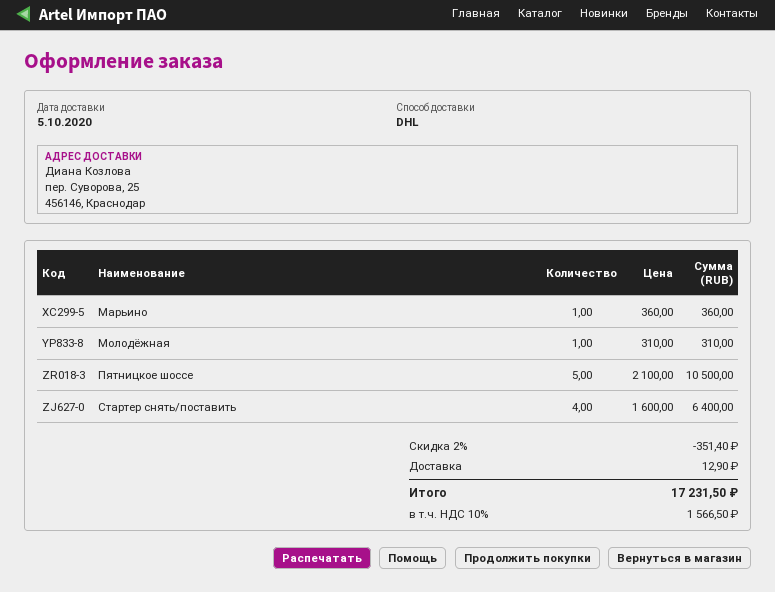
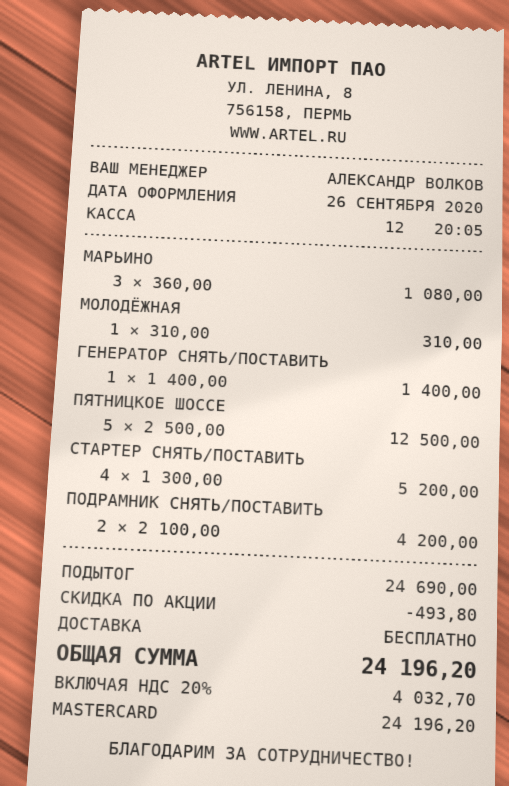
Марьино: 1 x 360.00 = 360.00 -> 3 x 360.00 = 1080.00
Пятницкое шоссе: 5 x 2100.00 = 10500.00 -> 5 x 2500.00 = 12500.00
Стартер снять/поставить: 4 x 1600.00 = 6400.00 -> 4 x 1300.00 = 5200.00
ГЕНЕРАТОР СНЯТЬ/ПОСТАВИТЬ: none -> 1 x 1400.00 = 1400.00
ПОДРАМНИК СНЯТЬ/ПОСТАВИТЬ: none -> 2 x 2100.00 = 4200.00
discount: 351.40 -> 493.80
shipping: 12.90 -> 0.00
tax: 10% = 1566.50 -> 20% = 4032.70
total: 17231.50 -> 24196.20

